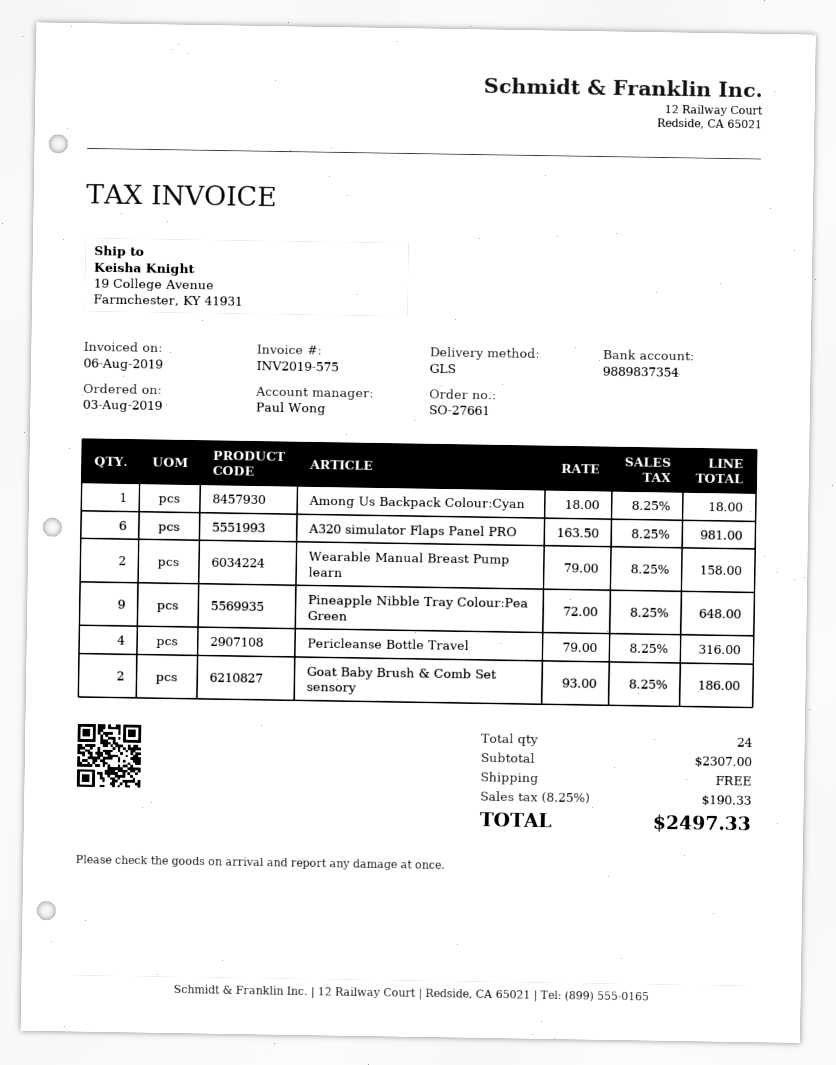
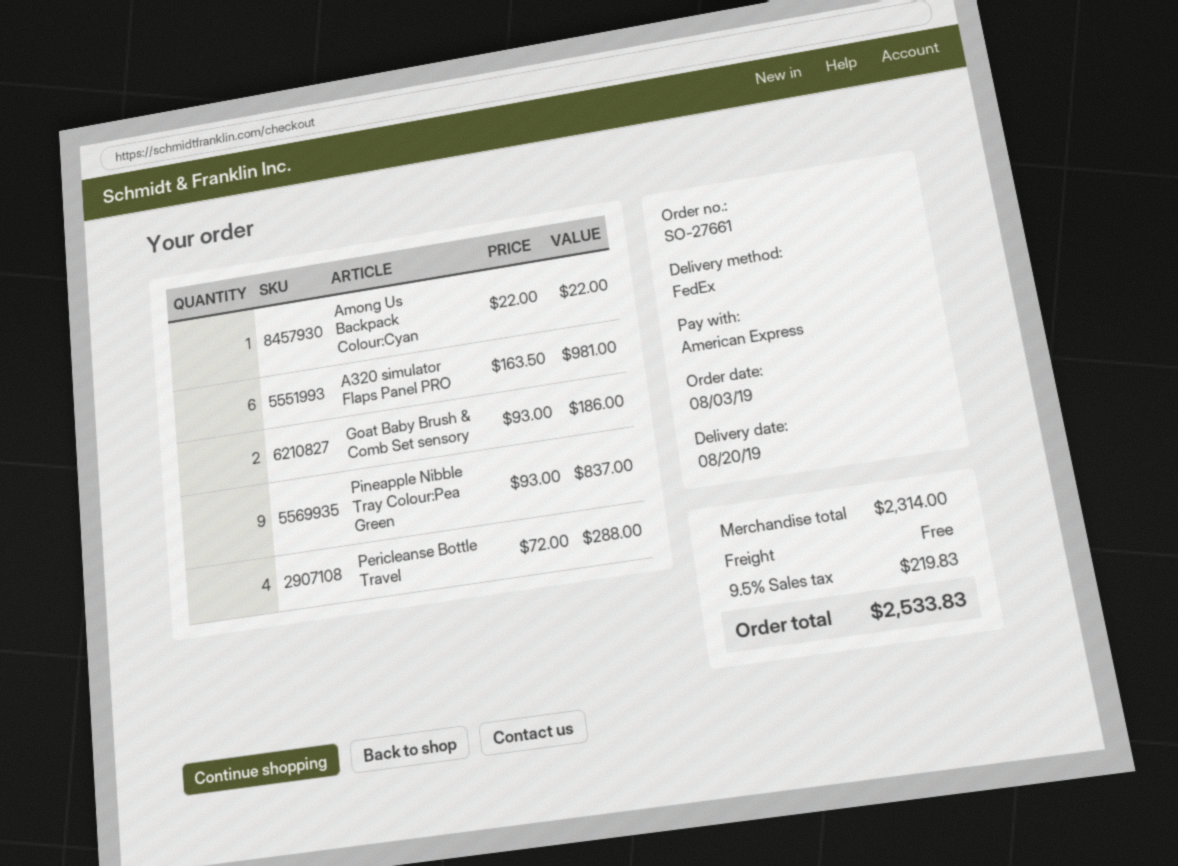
shipping method: GLS -> FedEx
Among Us Backpack Colour:Cyan: 1 x 18.00 = 18.00 -> 1 x 22.00 = 22.00
Wearable Manual Breast Pump learn: 2 x 79.00 = 158.00 -> none
Pineapple Nibble Tray Colour:Pea Green: 9 x 72.00 = 648.00 -> 9 x 93.00 = 837.00
Pericleanse Bottle Travel: 4 x 79.00 = 316.00 -> 4 x 72.00 = 288.00
subtotal: 2307.00 -> 2314.00
tax: 8.25% = 190.33 -> 9.5% = 219.83
total: 2497.33 -> 2533.83

